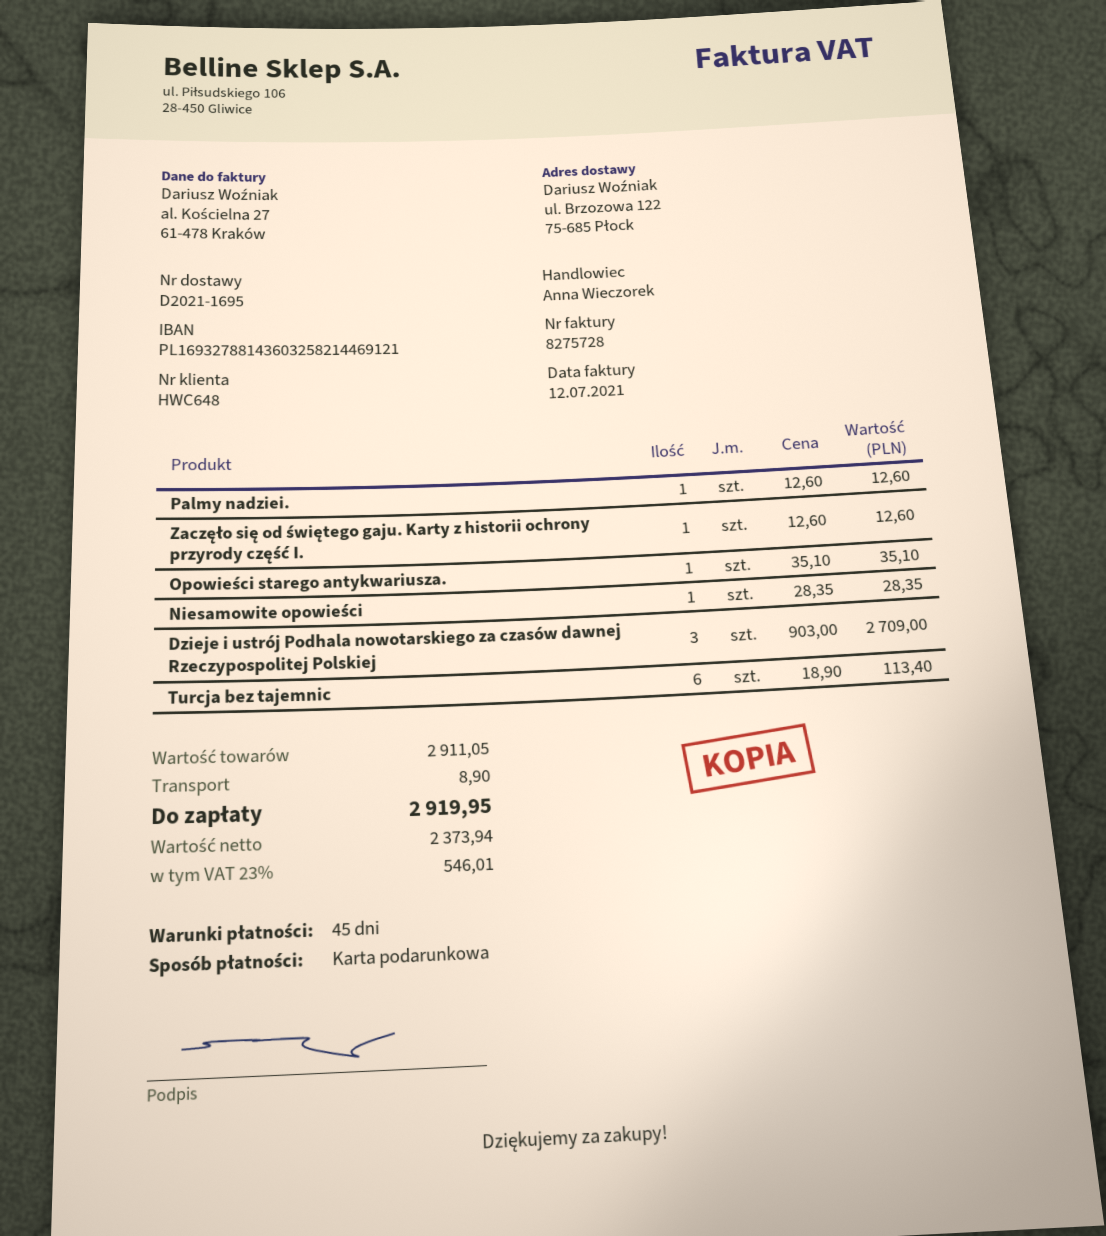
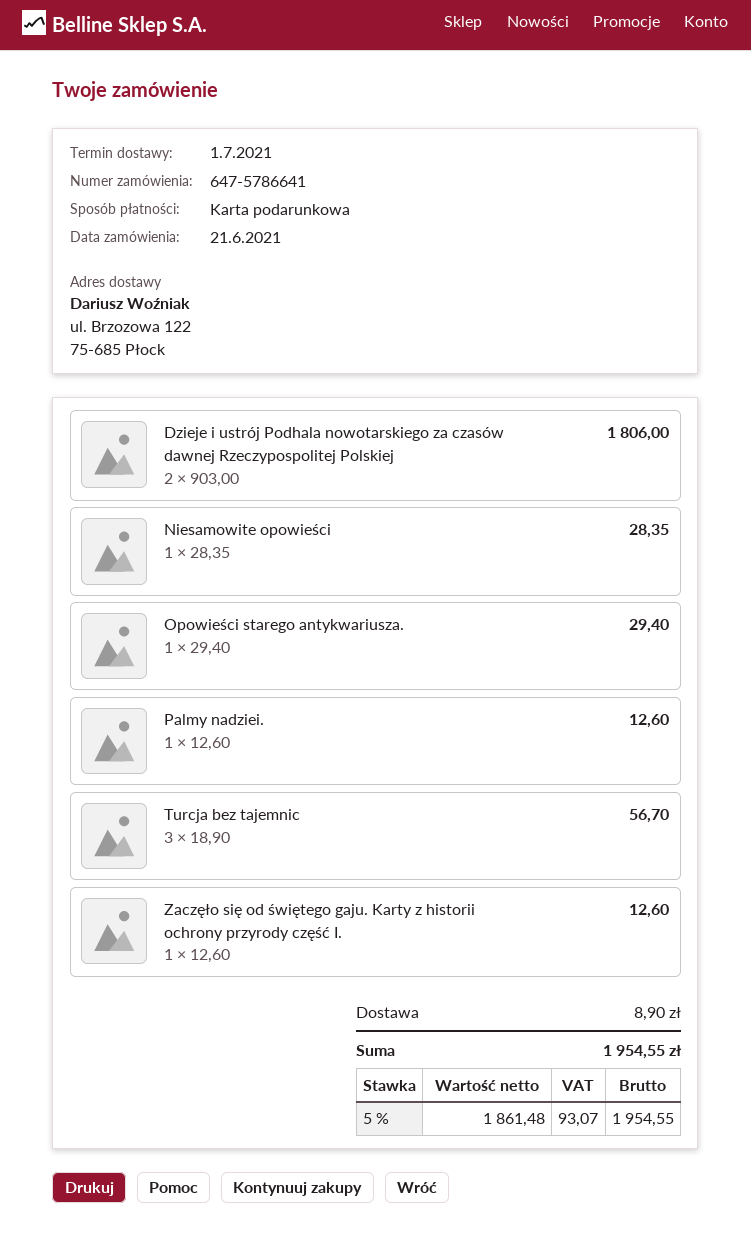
Opowieści starego antykwariusza.: 1 x 35.10 = 35.10 -> 1 x 29.40 = 29.40
Dzieje i ustrój Podhala nowotarskiego za czasów dawnej Rzeczypospolitej Polskiej: 3 x 903.00 = 2709.00 -> 2 x 903.00 = 1806.00
Turcja bez tajemnic: 6 x 18.90 = 113.40 -> 3 x 18.90 = 56.70
net: 2373.94 -> 1861.48
tax: 23% = 546.01 -> 5% = 93.07
total: 2919.95 -> 1954.55

